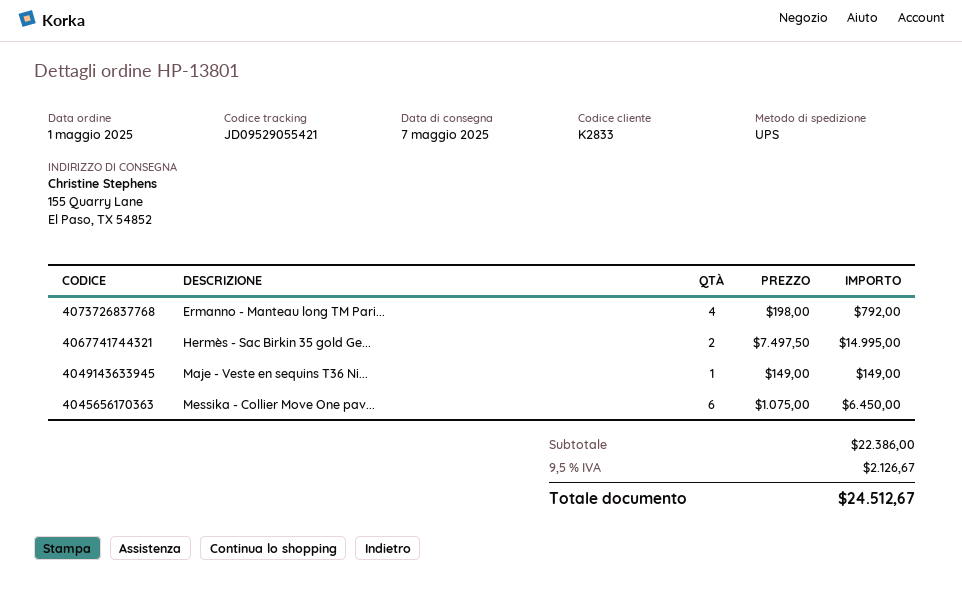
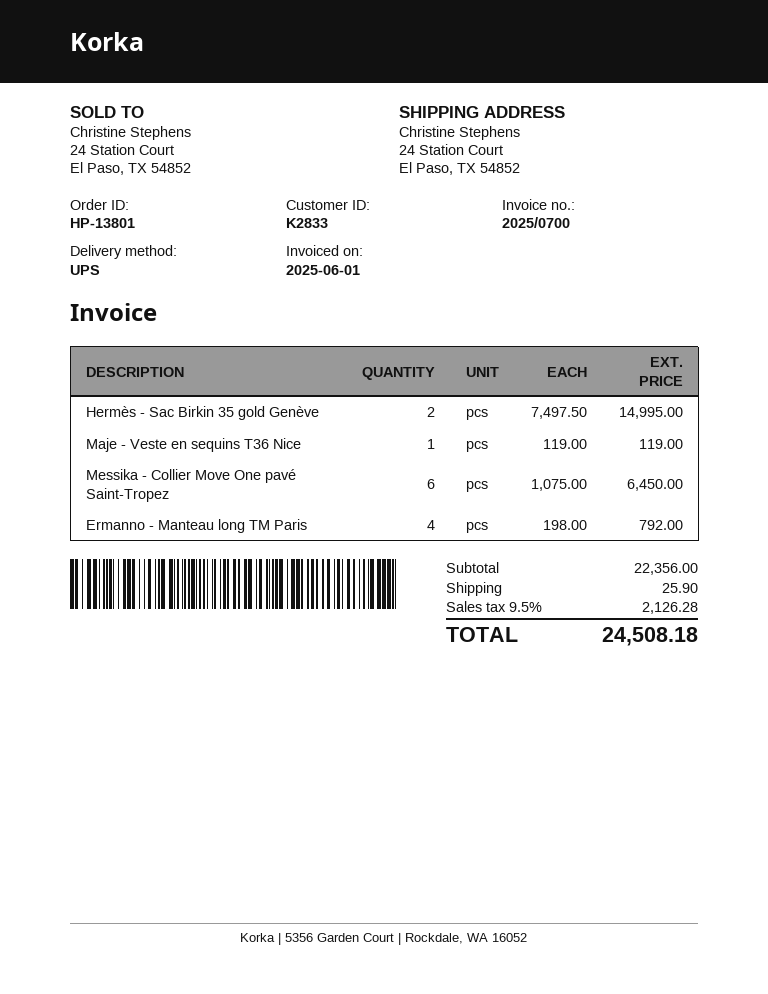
ship to: 155 Quarry Lane, El Paso, TX 54852 -> 24 Station Court, El Paso, TX 54852
Maje - Veste en sequins T36 Ni...: 1 x 149.00 = 149.00 -> 1 x 119.00 = 119.00
subtotal: 22386.00 -> 22356.00
shipping: none -> 25.90
tax: 9.5% = 2126.67 -> 9.5% = 2126.28
total: 24512.67 -> 24508.18

